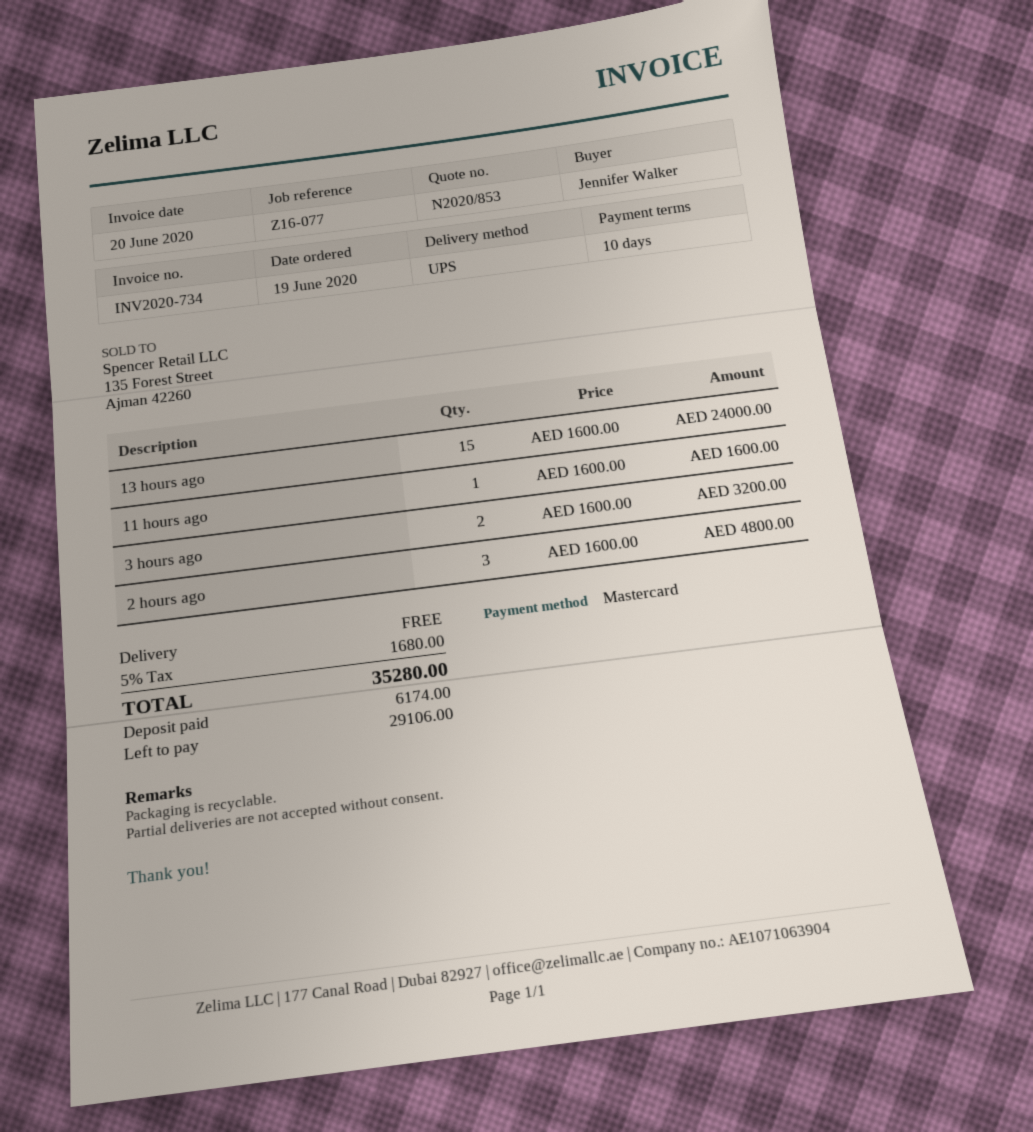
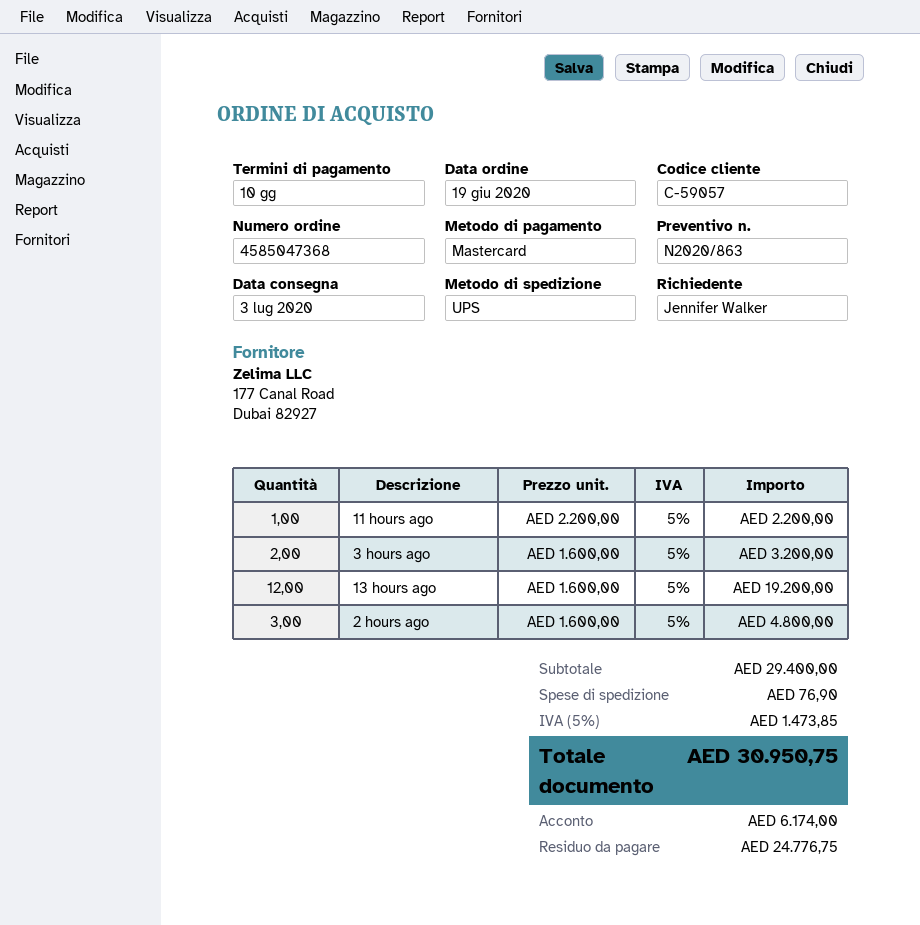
quote number: N2020/853 -> N2020/863
13 hours ago: 15 x 1600.00 = 24000.00 -> 12 x 1600.00 = 19200.00
11 hours ago: 1 x 1600.00 = 1600.00 -> 1 x 2200.00 = 2200.00
shipping: 0.00 -> 76.90
tax: 5% = 1680.00 -> 5% = 1473.85
total: 35280.00 -> 30950.75
balance: 29106.00 -> 24776.75

